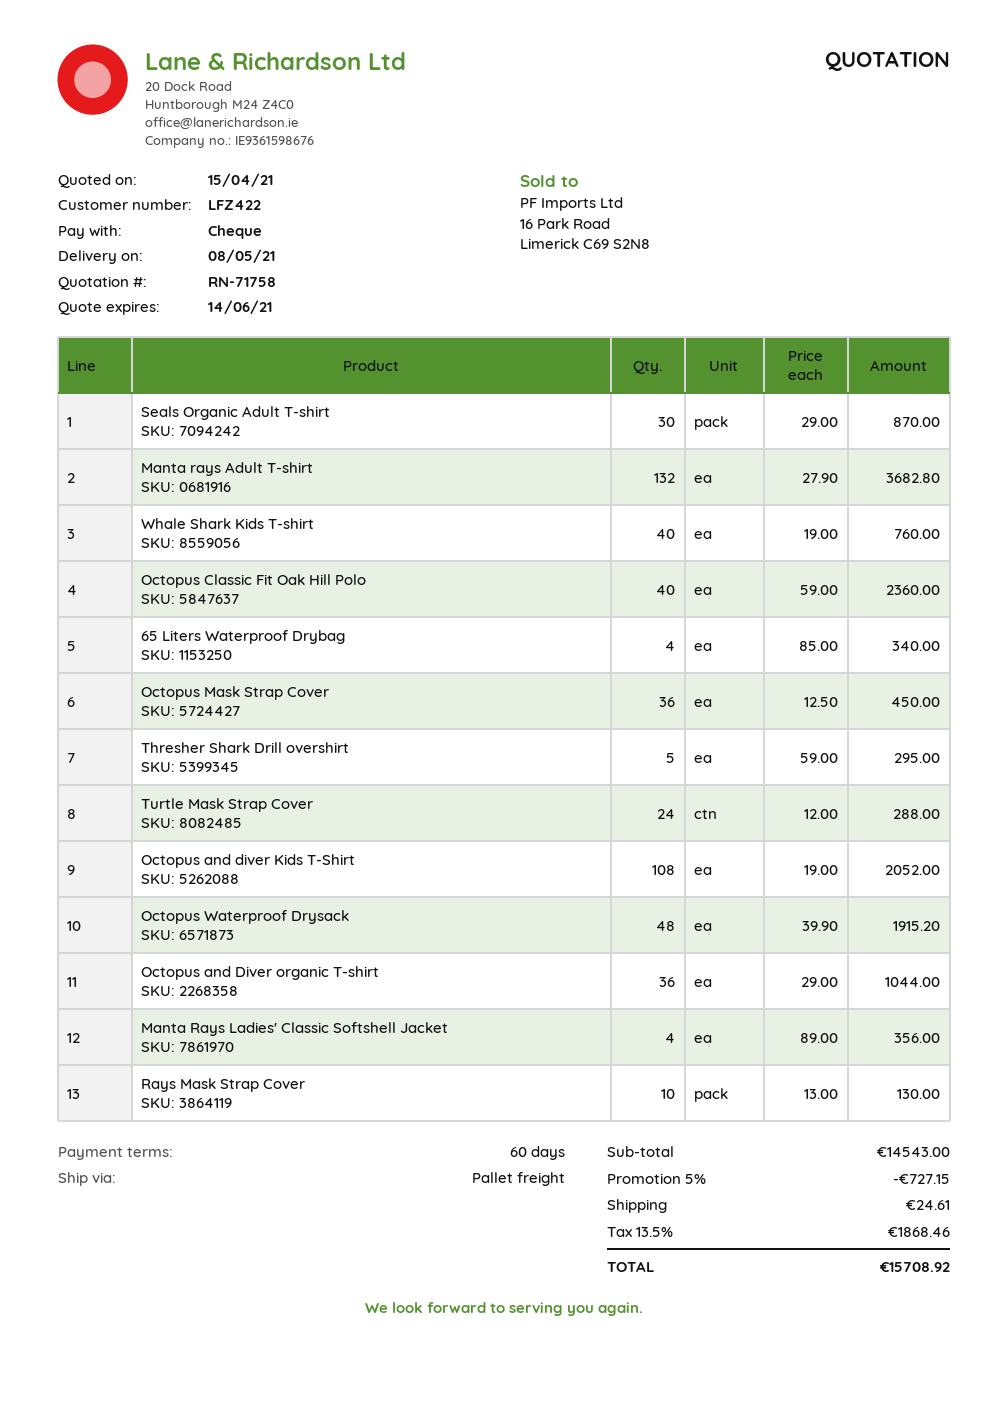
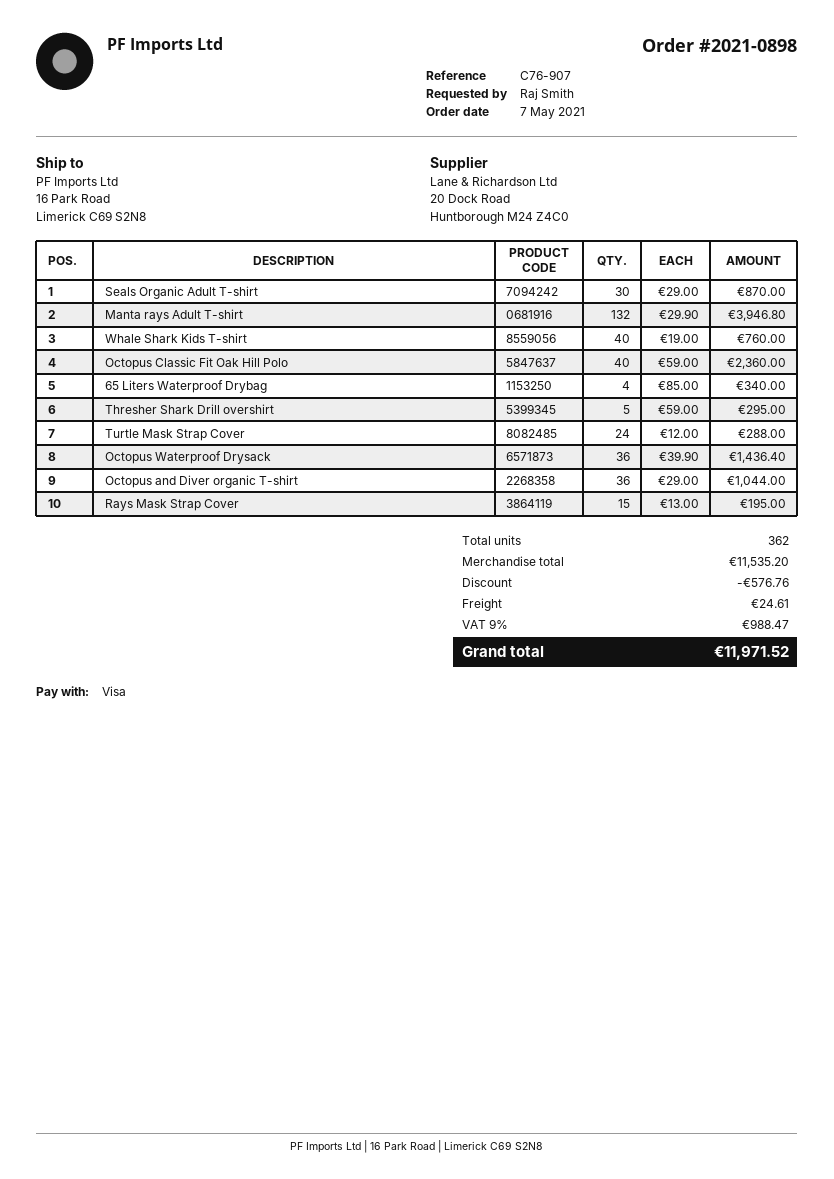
payment method: cheque -> Visa
Manta rays Adult T-shirt: 132 x 27.90 = 3682.80 -> 132 x 29.90 = 3946.80
Octopus Mask Strap Cover: 36 x 12.50 = 450.00 -> none
Octopus and diver Kids T-Shirt: 108 x 19.00 = 2052.00 -> none
Octopus Waterproof Drysack: 48 x 39.90 = 1915.20 -> 36 x 39.90 = 1436.40
Manta Rays Ladies' Classic Softshell Jacket: 4 x 89.00 = 356.00 -> none
Rays Mask Strap Cover: 10 x 13.00 = 130.00 -> 15 x 13.00 = 195.00
subtotal: 14543.00 -> 11535.20
discount: 727.15 -> 576.76
tax: 13.5% = 1868.46 -> 9% = 988.47
total: 15708.92 -> 11971.52

